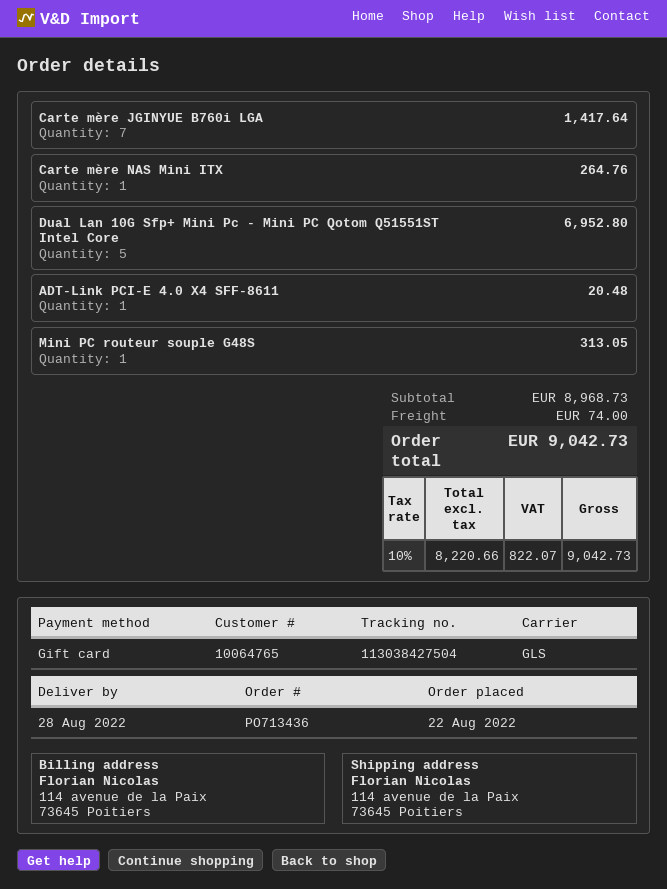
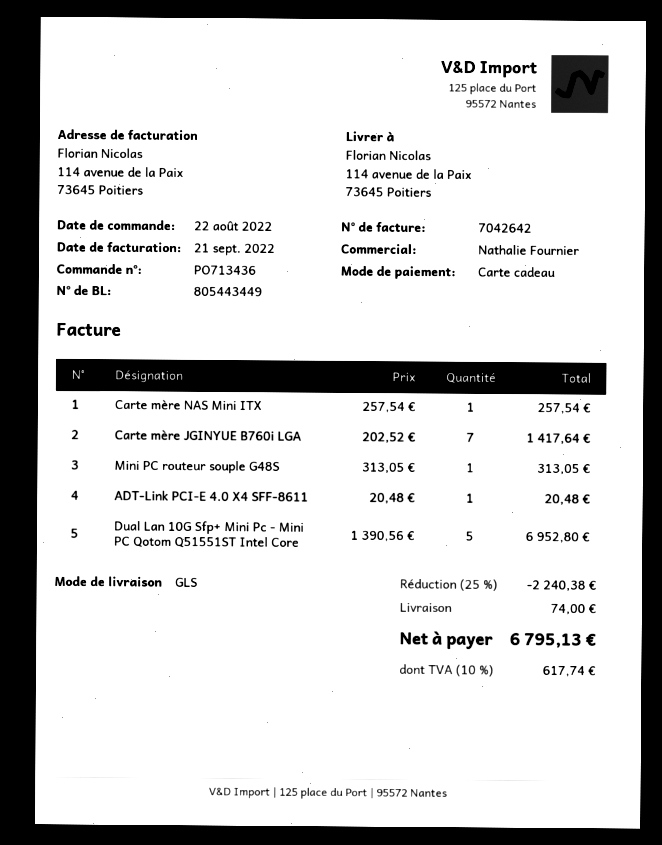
Carte mère NAS Mini ITX: 1 for 264.76 -> 1 for 257.54
discount: none -> 25% = 2240.38
tax: 10% = 822.07 -> 10% = 617.74
total: 9042.73 -> 6795.13

